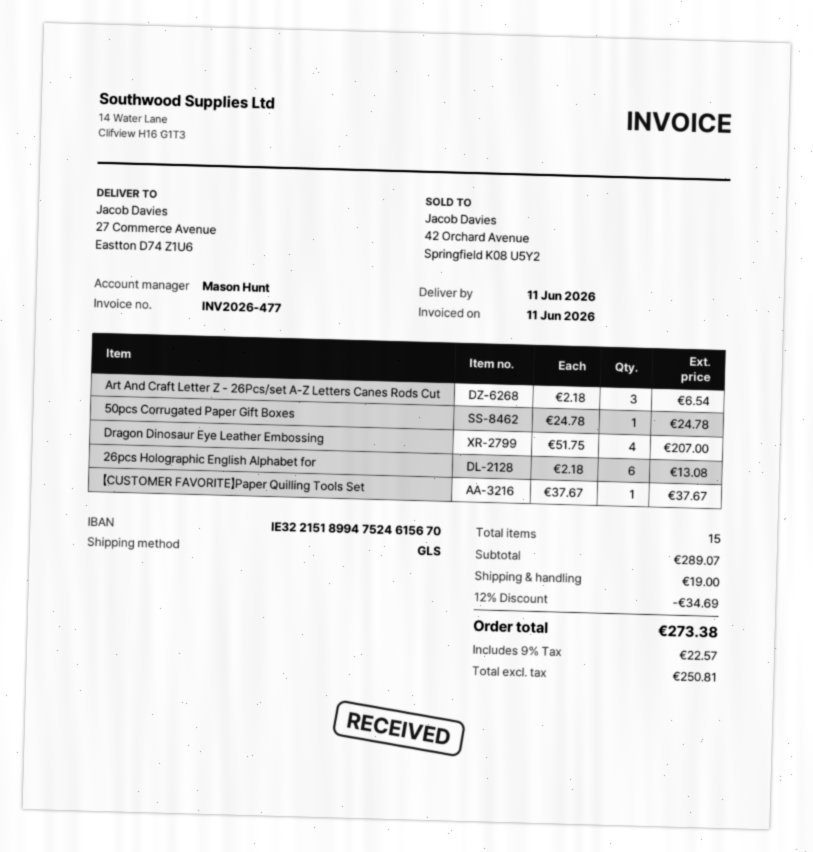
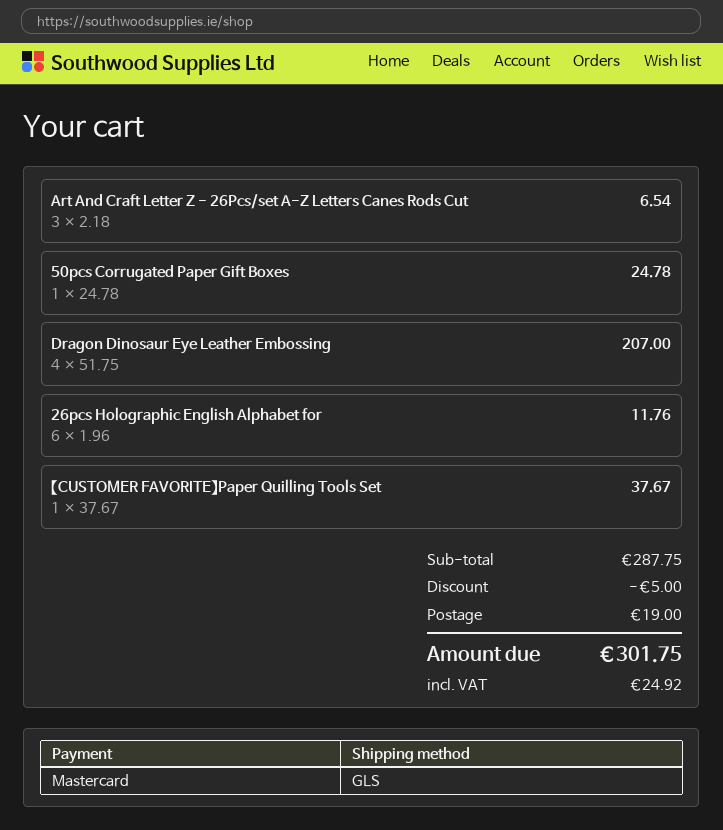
26pcs Holographic English Alphabet for: 6 x 2.18 = 13.08 -> 6 x 1.96 = 11.76
subtotal: 289.07 -> 287.75
discount: 34.69 -> 5.00
tax: 22.57 -> 24.92
total: 273.38 -> 301.75

